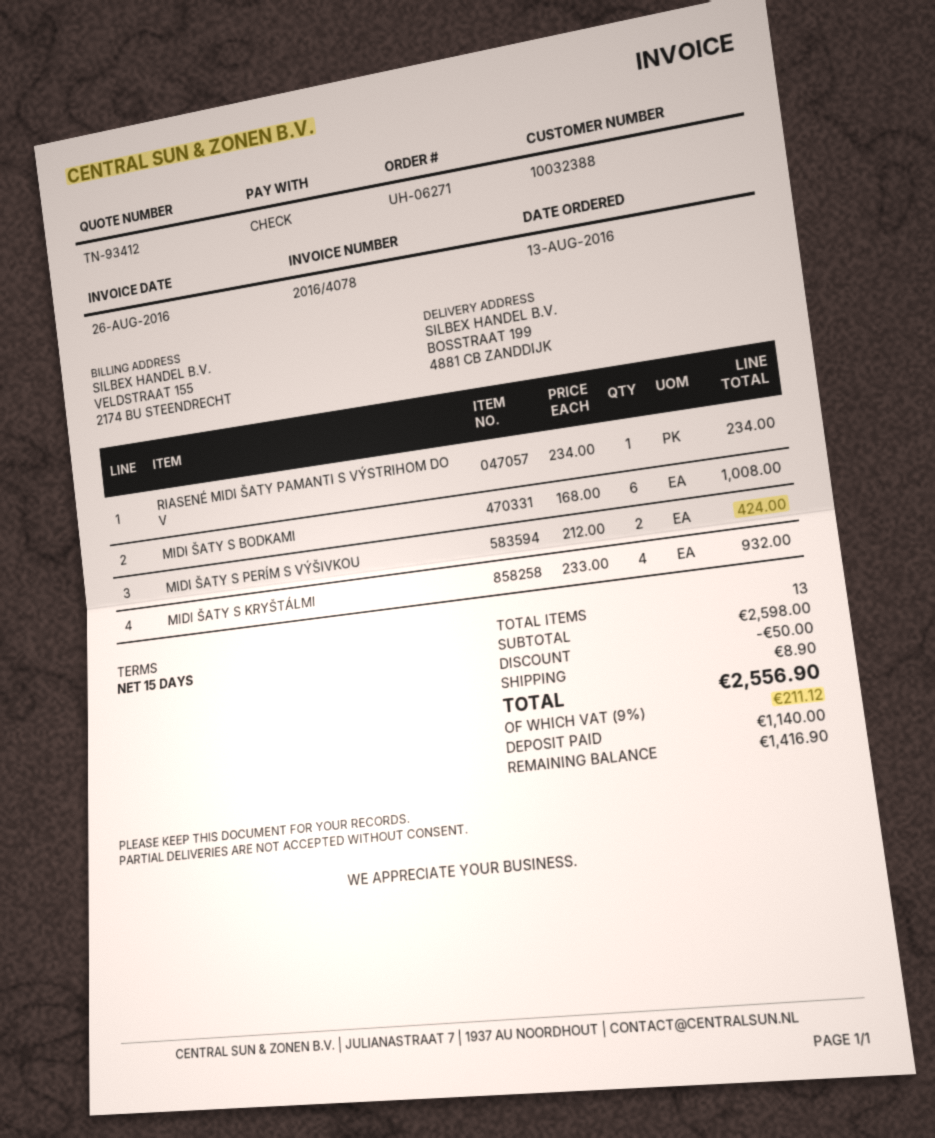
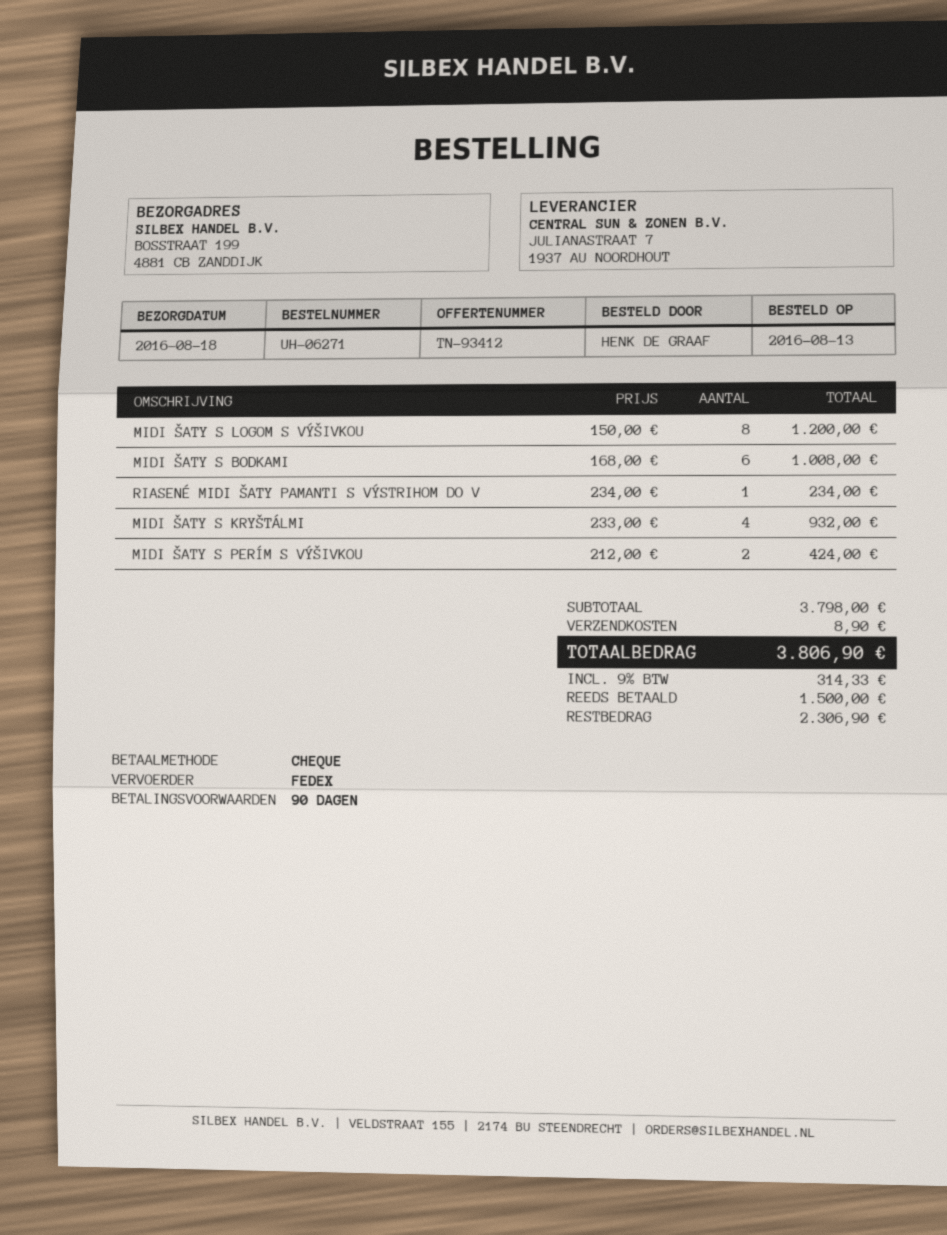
payment terms: 15 days -> 90 days
MIDI ŠATY S LOGOM S VÝŠIVKOU: none -> 8 x 150.00 = 1200.00
subtotal: 2598.00 -> 3798.00
discount: 50.00 -> none
tax: 9% = 211.12 -> 9% = 314.33
total: 2556.90 -> 3806.90
deposit: 1140.00 -> 1500.00
balance: 1416.90 -> 2306.90

